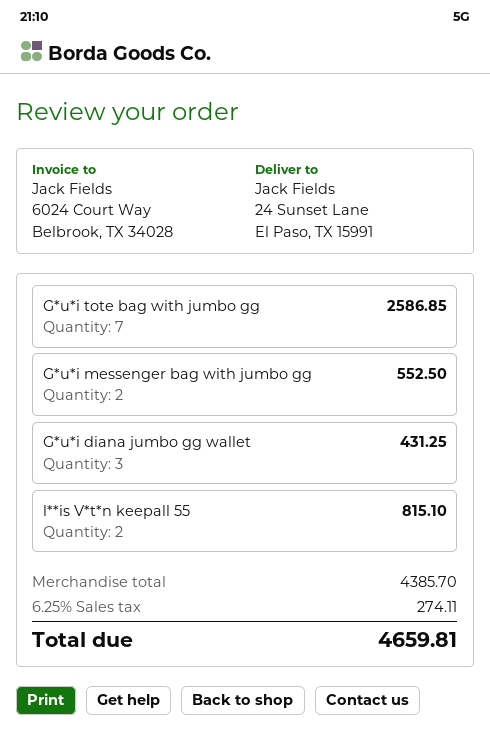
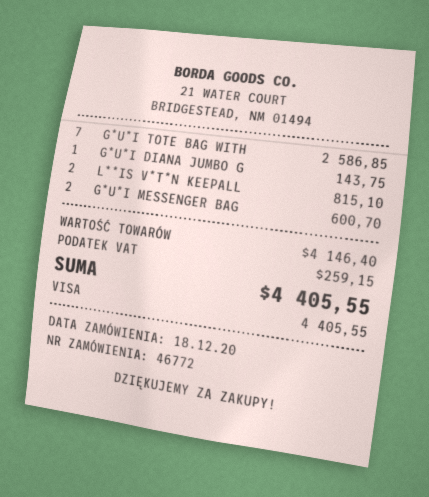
G*u*i messenger bag with jumbo gg: 2 for 552.50 -> 2 for 600.70
G*u*i diana jumbo gg wallet: 3 for 431.25 -> 1 for 143.75
subtotal: 4385.70 -> 4146.40
tax: 274.11 -> 259.15
total: 4659.81 -> 4405.55

